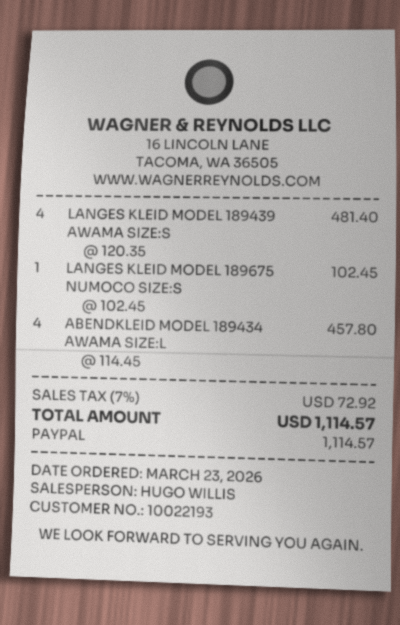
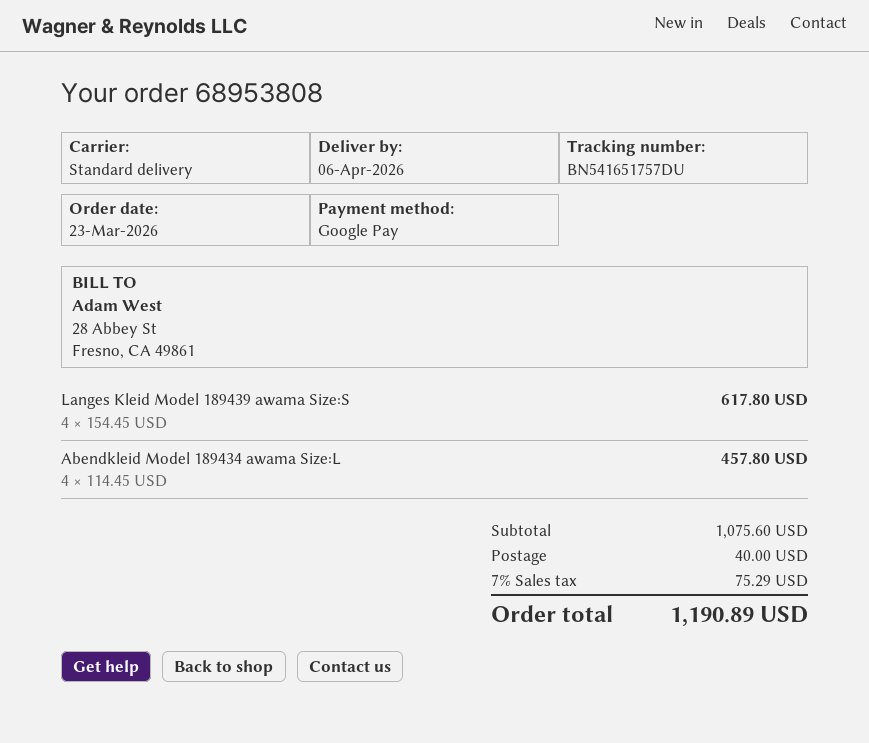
payment method: PayPal -> Google Pay
LANGES KLEID MODEL 189439 AWAMA SIZE:S: 4 x 120.35 = 481.40 -> 4 x 154.45 = 617.80
LANGES KLEID MODEL 189675 NUMOCO SIZE:S: 1 x 102.45 = 102.45 -> none
shipping: none -> 40.00
tax: 7% = 72.92 -> 7% = 75.29
total: 1114.57 -> 1190.89

